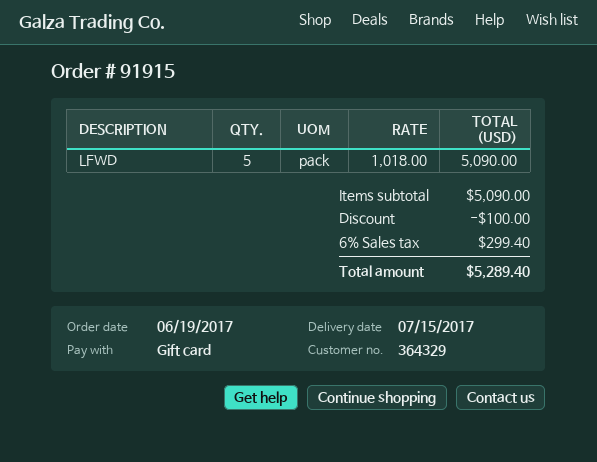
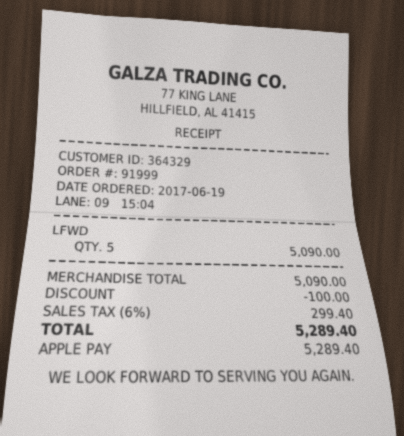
order number: 91915 -> 91999
payment method: gift card -> Apple Pay

